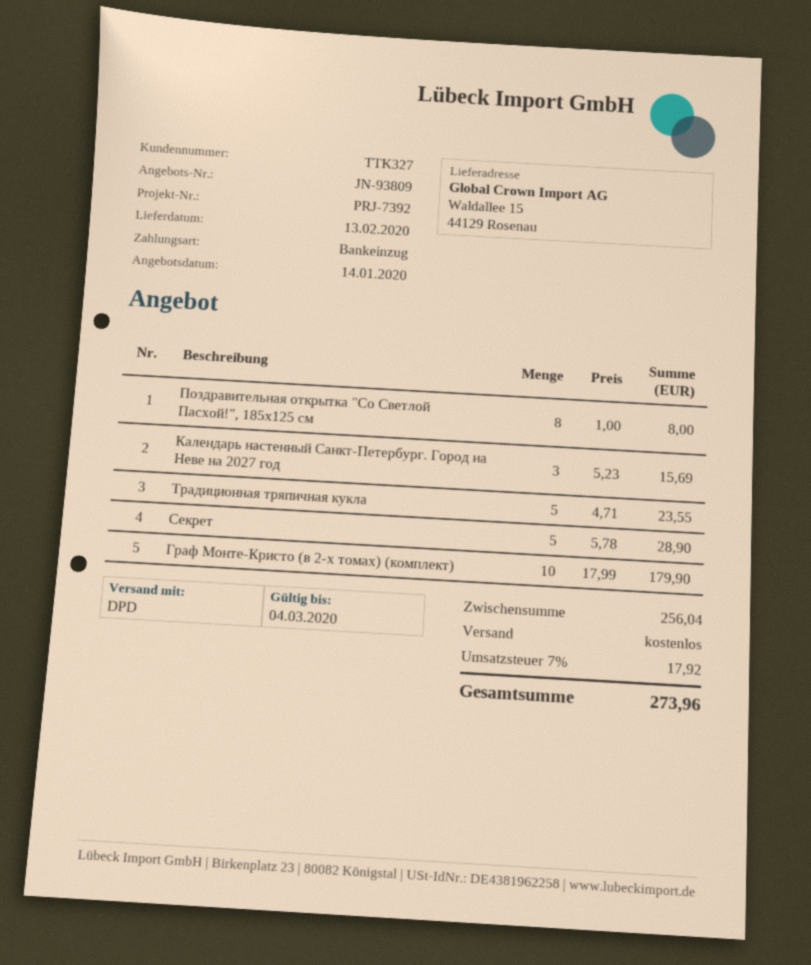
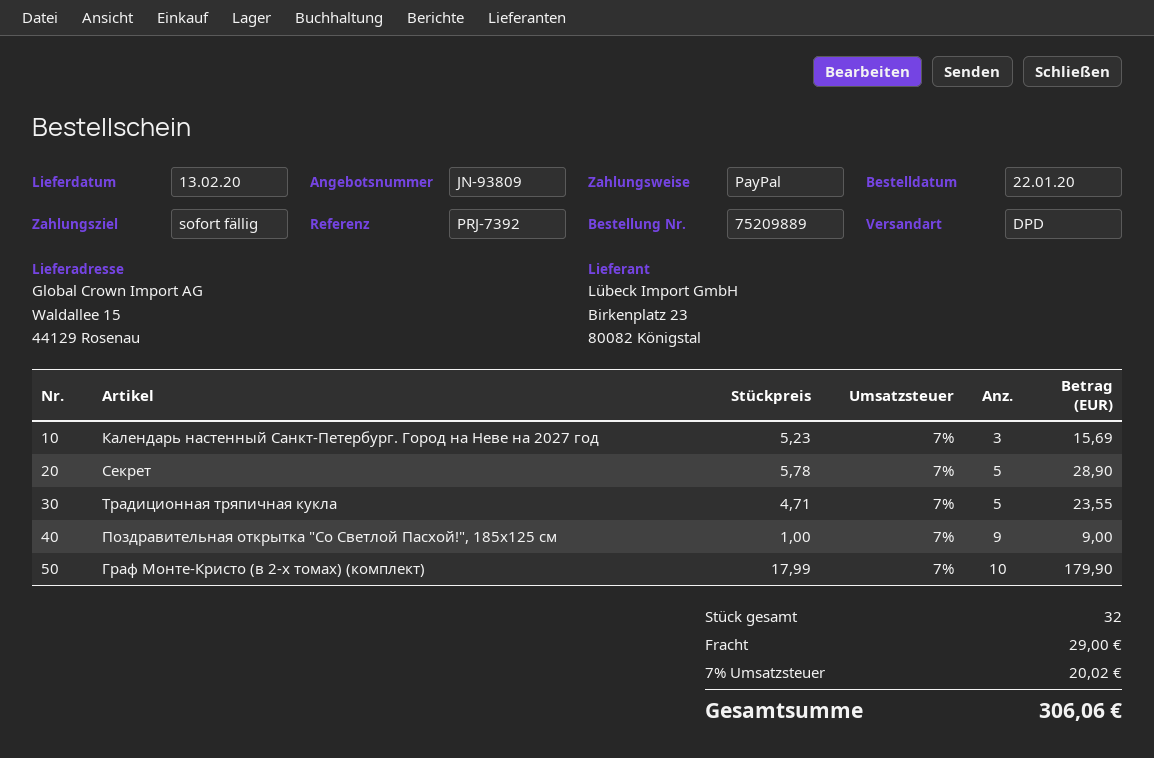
payment method: direct debit -> PayPal
Поздравительная открытка "Со Светлой Пасхой!", 185х125 см: 8 x 1.00 = 8.00 -> 9 x 1.00 = 9.00
shipping: 0.00 -> 29.00
tax: 7% = 17.92 -> 7% = 20.02
total: 273.96 -> 306.06

